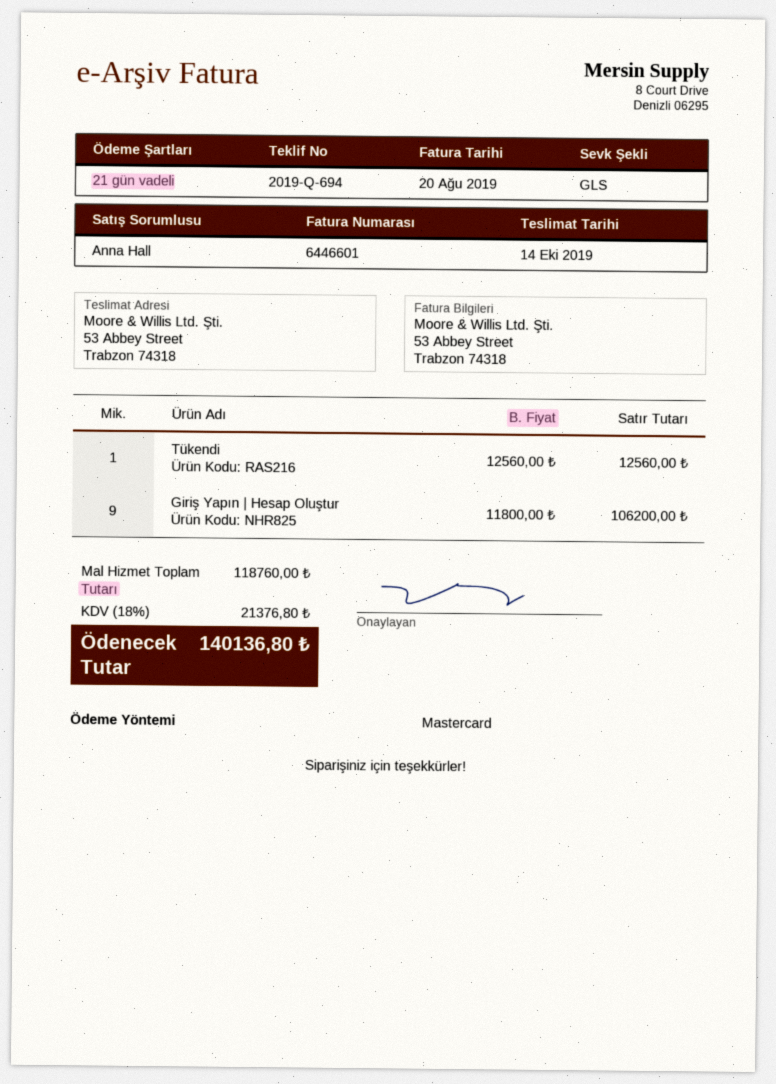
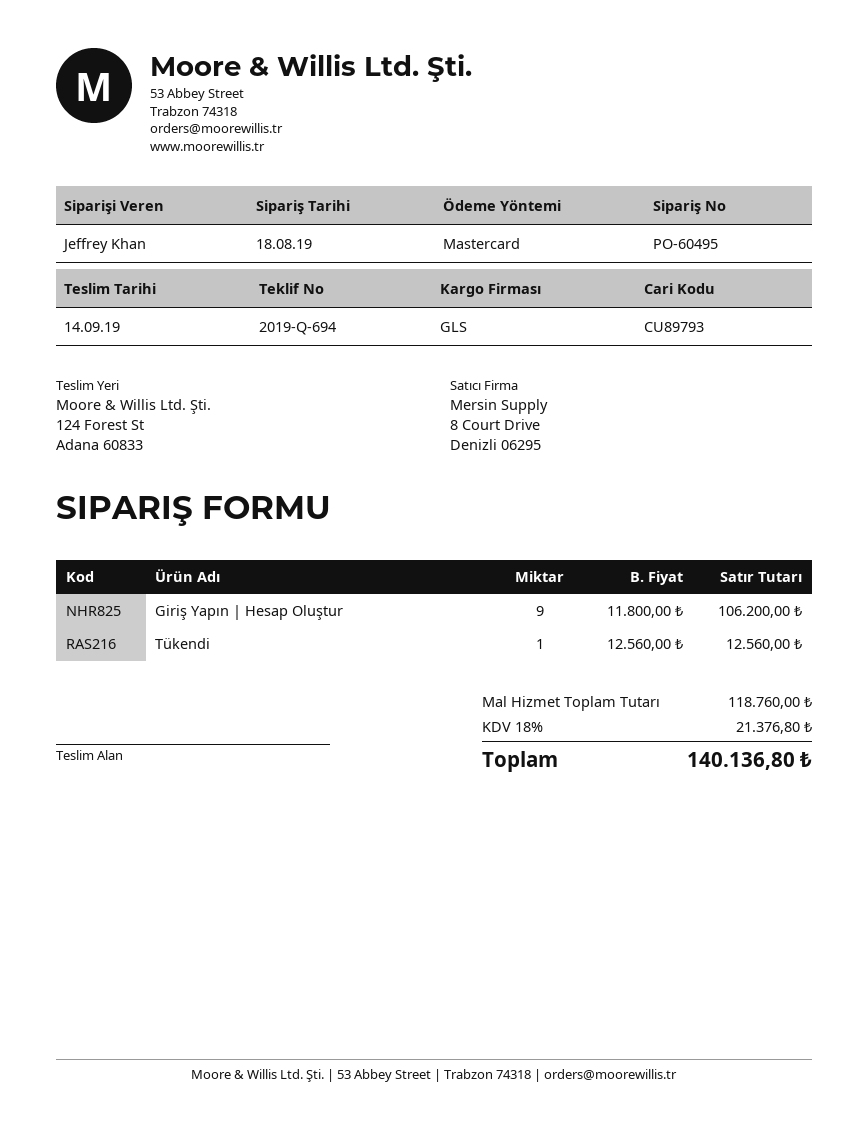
delivery date: 2019-10-14 -> 2019-09-14
ship to: 53 Abbey Street, Trabzon 74318 -> 124 Forest St, Adana 60833

